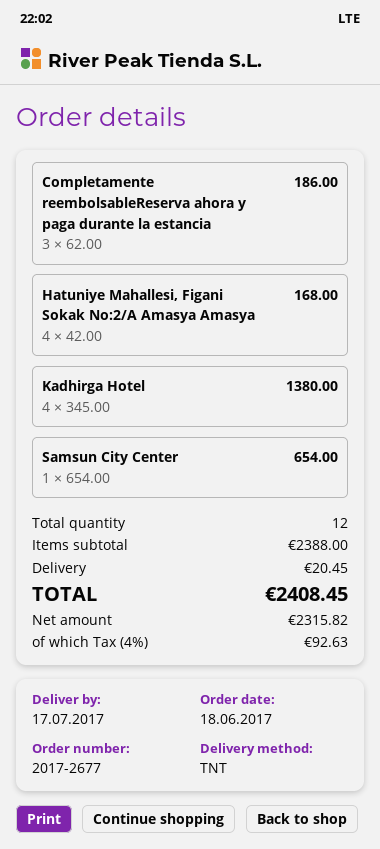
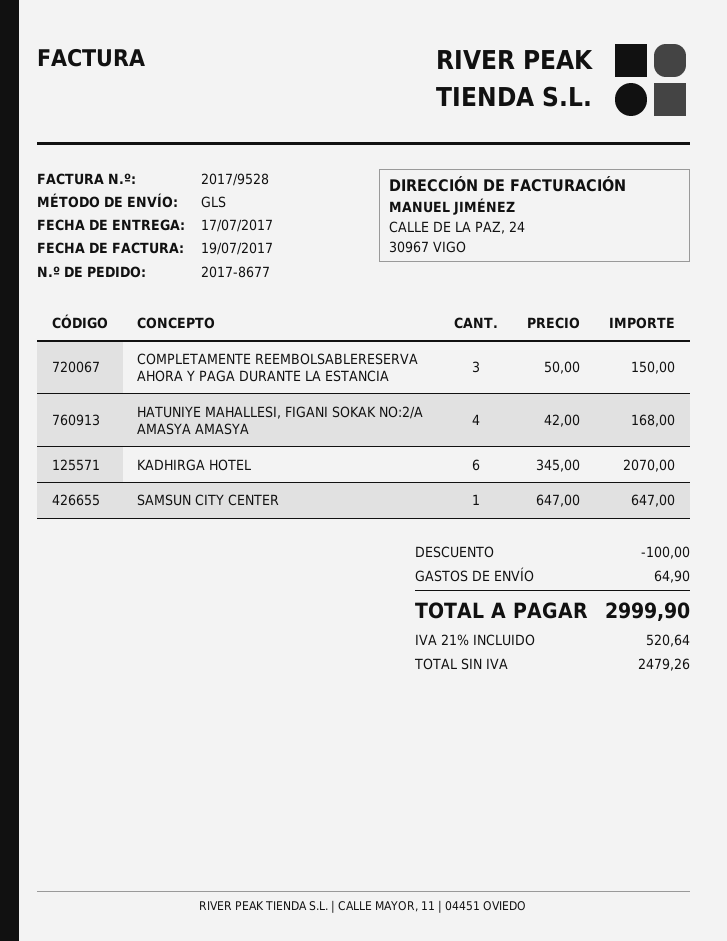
order number: 2017-2677 -> 2017-8677
shipping method: TNT -> GLS
Completamente reembolsableReserva ahora y paga durante la estancia: 3 x 62.00 = 186.00 -> 3 x 50.00 = 150.00
Kadhirga Hotel: 4 x 345.00 = 1380.00 -> 6 x 345.00 = 2070.00
Samsun City Center: 1 x 654.00 = 654.00 -> 1 x 647.00 = 647.00
discount: none -> 100.00
shipping: 20.45 -> 64.90
net: 2315.82 -> 2479.26
tax: 4% = 92.63 -> 21% = 520.64
total: 2408.45 -> 2999.90

